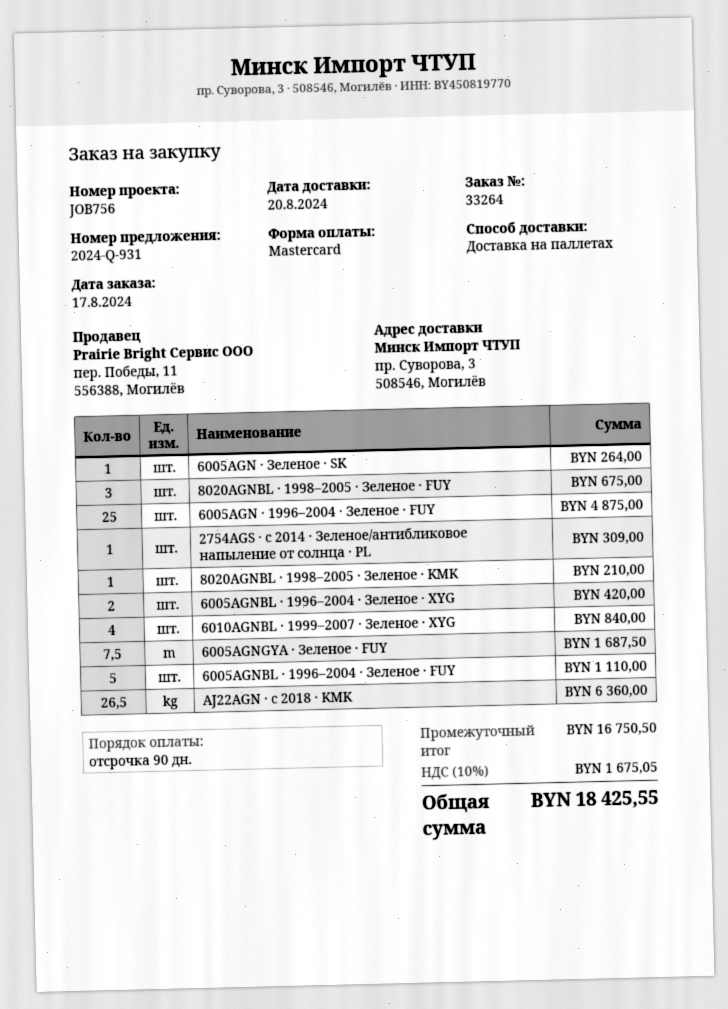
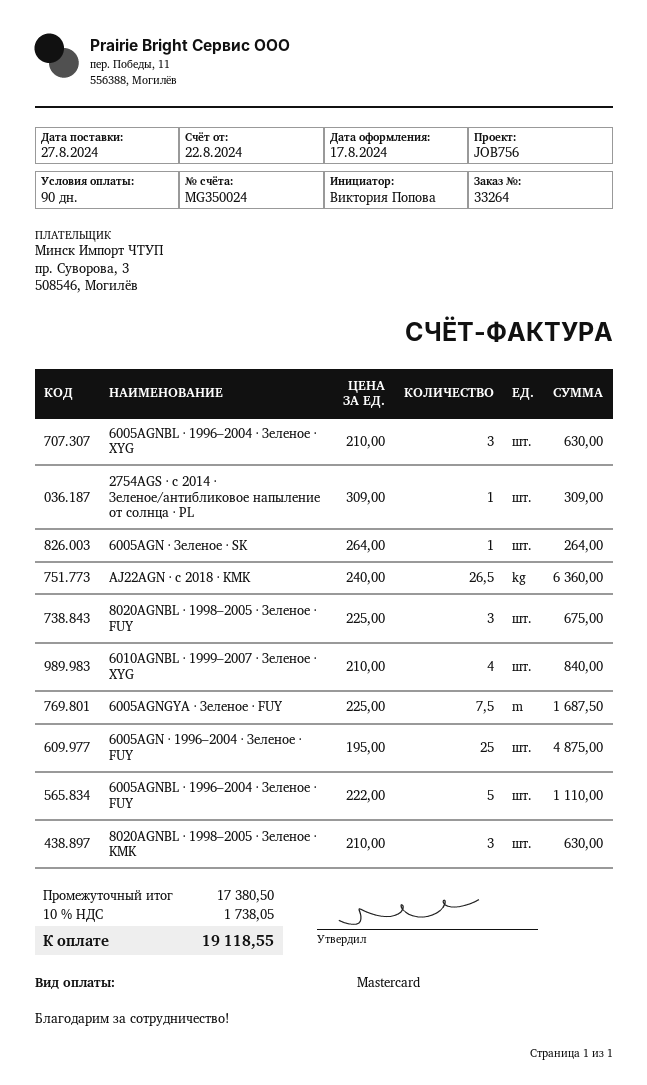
delivery date: 2024-08-20 -> 2024-08-27
8020AGNBL · 1998–2005 · Зеленое · KMK: 1 for 210.00 -> 3 for 630.00
6005AGNBL · 1996–2004 · Зеленое · XYG: 2 for 420.00 -> 3 for 630.00
subtotal: 16750.50 -> 17380.50
tax: 10% = 1675.05 -> 10% = 1738.05
total: 18425.55 -> 19118.55

